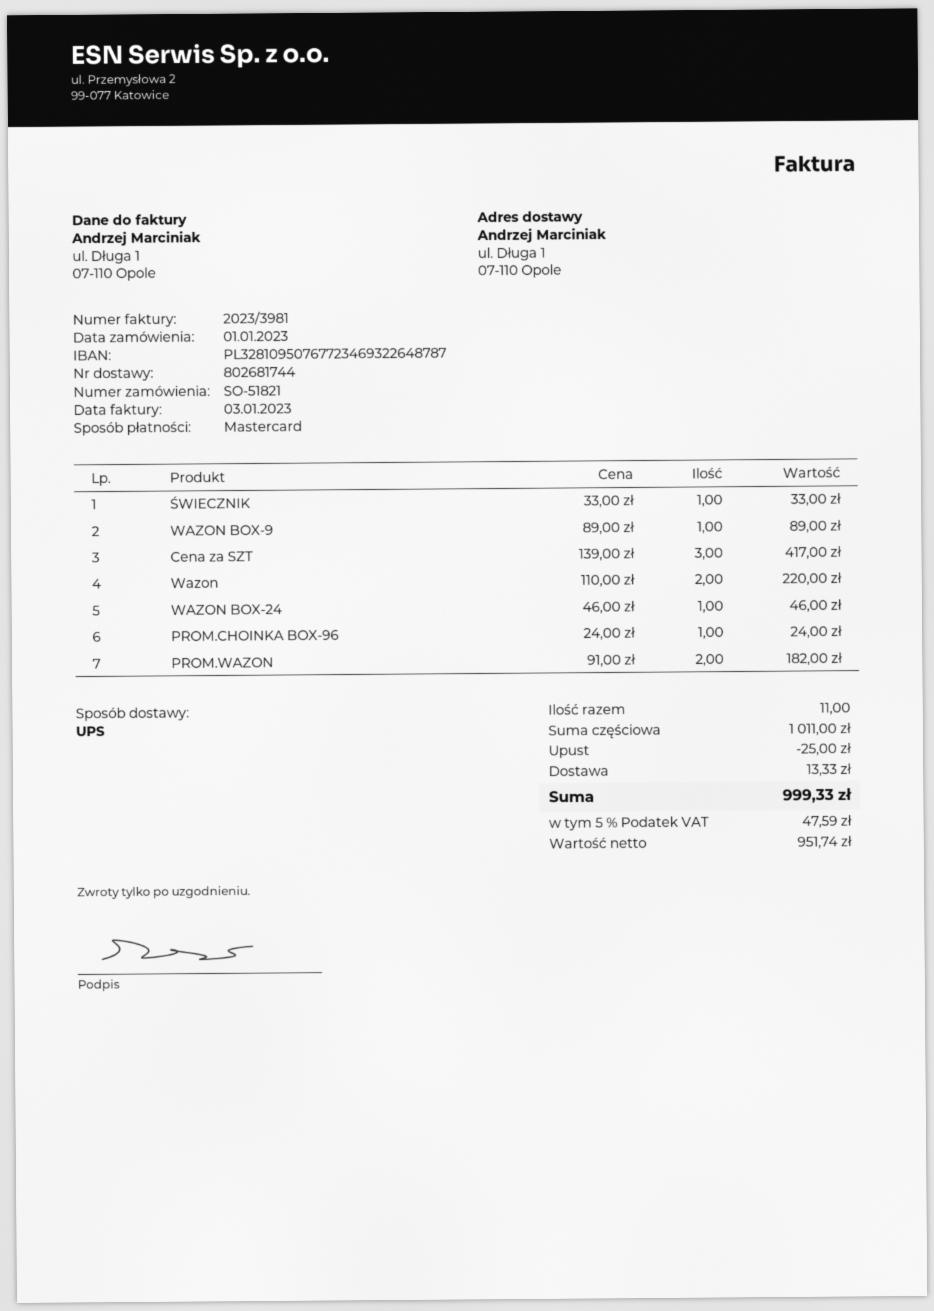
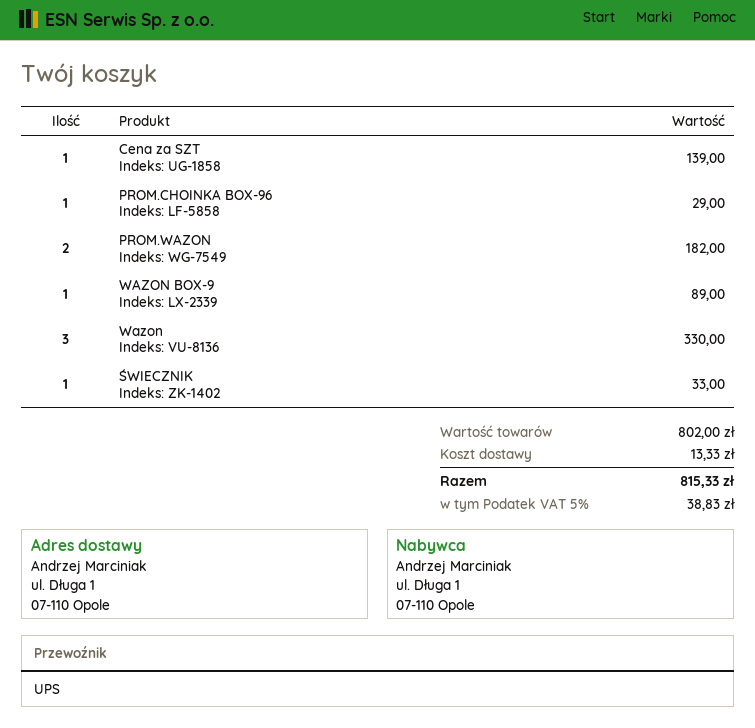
Cena za SZT: 3 for 417.00 -> 1 for 139.00
Wazon: 2 for 220.00 -> 3 for 330.00
WAZON BOX-24: 1 for 46.00 -> none
PROM.CHOINKA BOX-96: 1 for 24.00 -> 1 for 29.00
subtotal: 1011.00 -> 802.00
discount: 25.00 -> none
tax: 5% = 47.59 -> 5% = 38.83
total: 999.33 -> 815.33

